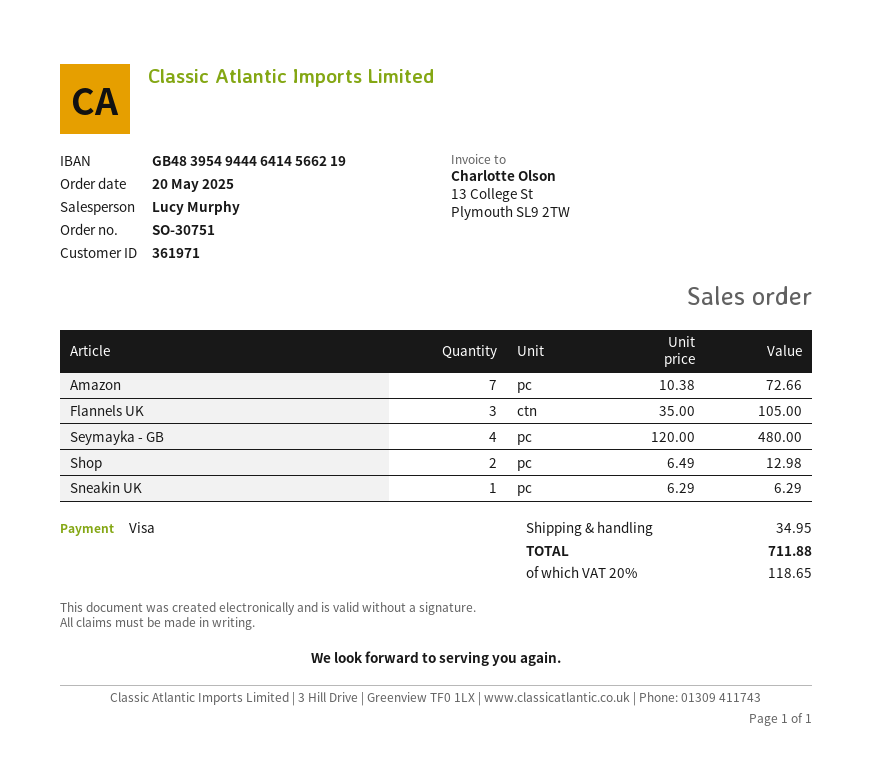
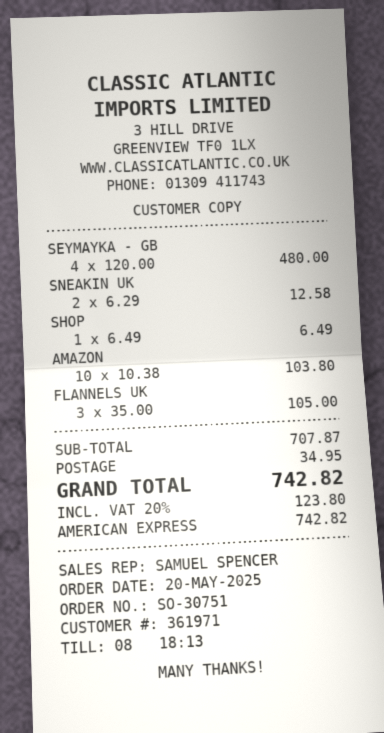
sales rep: Lucy Murphy -> SAMUEL SPENCER
payment method: Visa -> American Express
Amazon: 7 x 10.38 = 72.66 -> 10 x 10.38 = 103.80
Shop: 2 x 6.49 = 12.98 -> 1 x 6.49 = 6.49
Sneakin UK: 1 x 6.29 = 6.29 -> 2 x 6.29 = 12.58
tax: 20% = 118.65 -> 20% = 123.80
total: 711.88 -> 742.82

